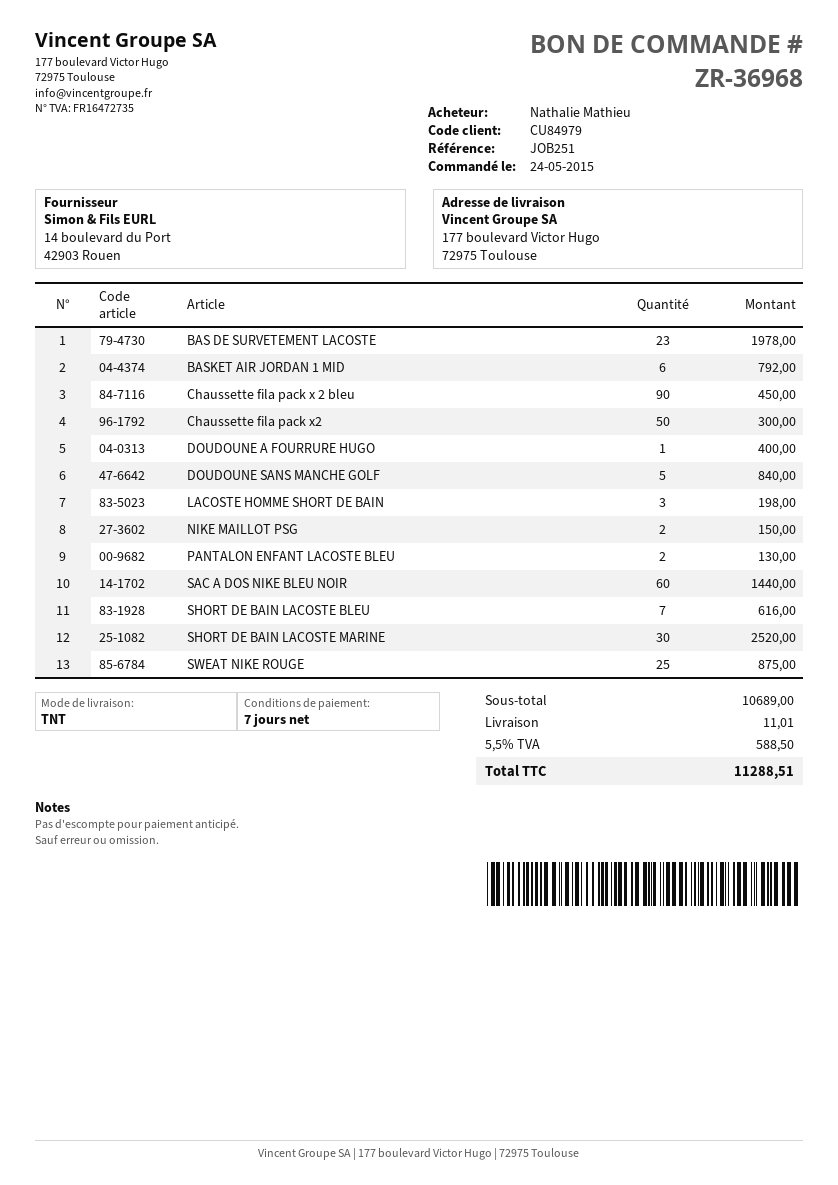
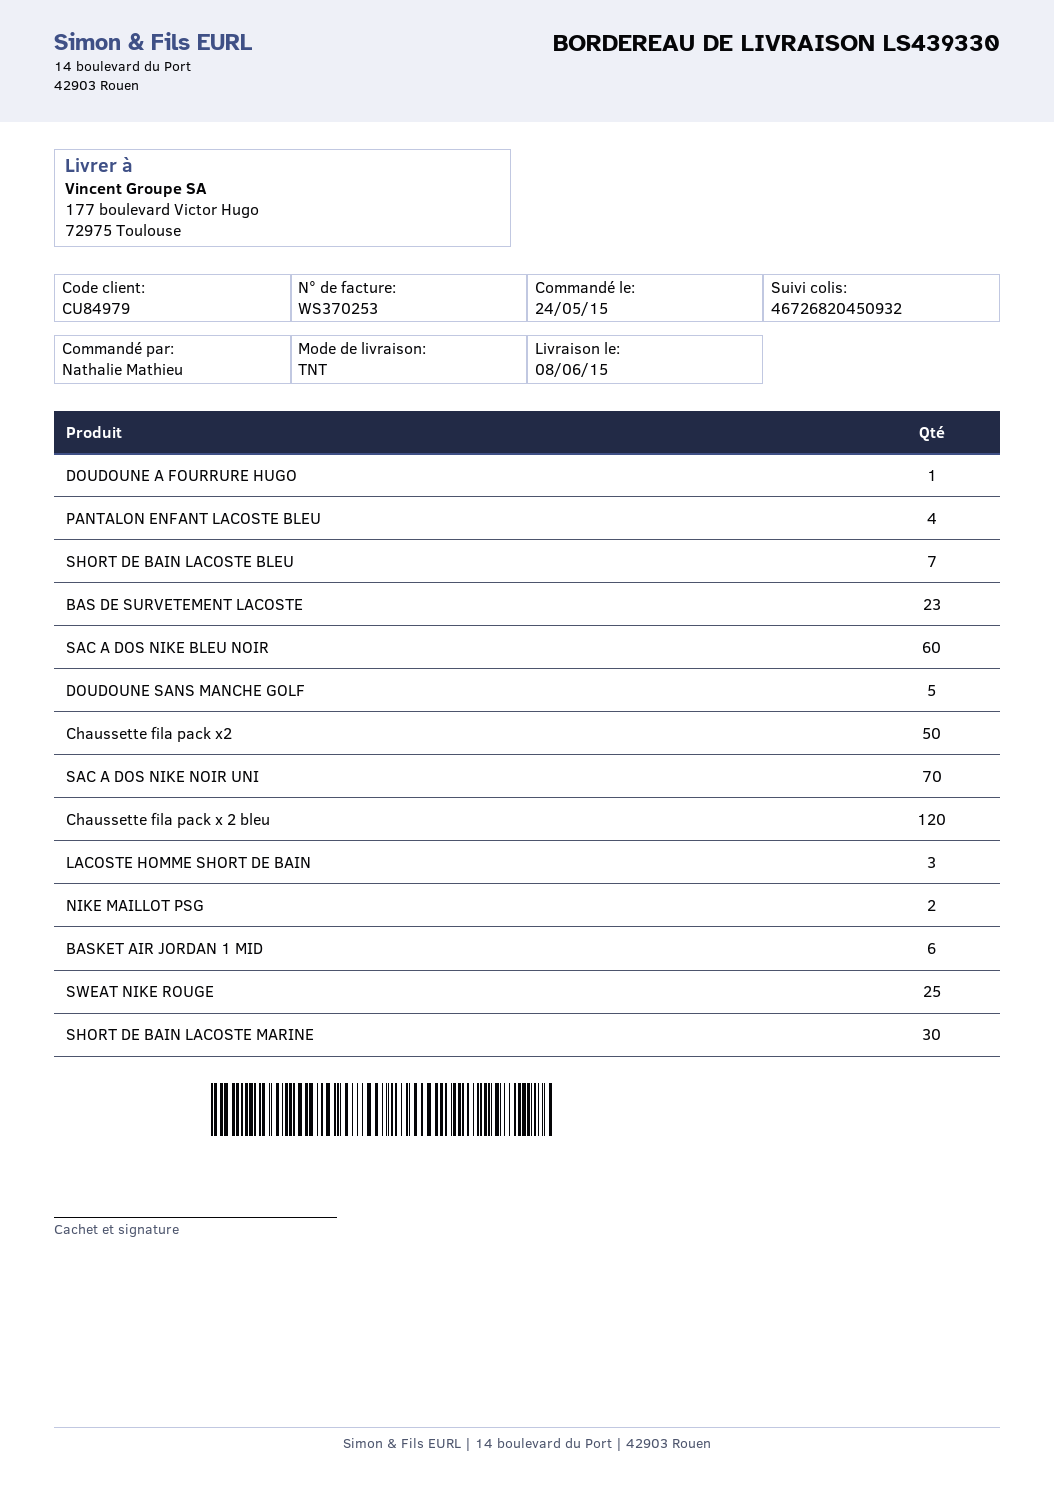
Chaussette fila pack x 2 bleu: 90 -> 120
PANTALON ENFANT LACOSTE BLEU: 2 -> 4
SAC A DOS NIKE NOIR UNI: none -> 70

